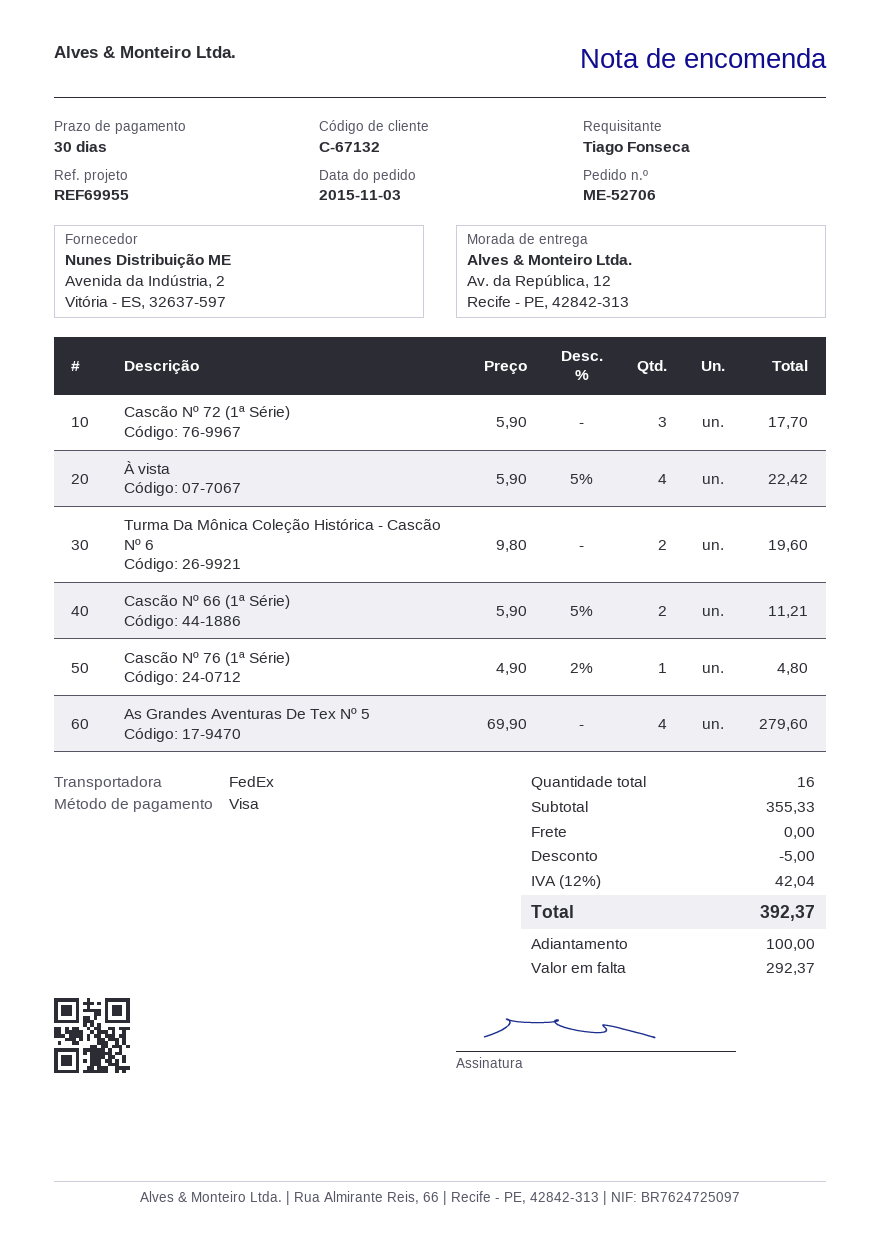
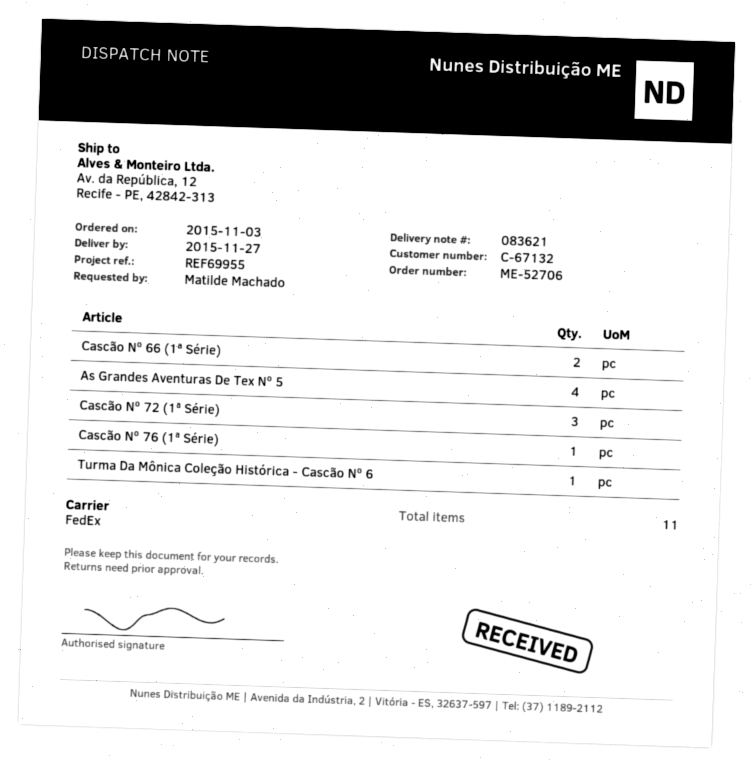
ordered by: Tiago Fonseca -> Matilde Machado
À vista: 4 -> none
Turma Da Mônica Coleção Histórica - Cascão Nº 6: 2 -> 1
total quantity: 16 -> 11

